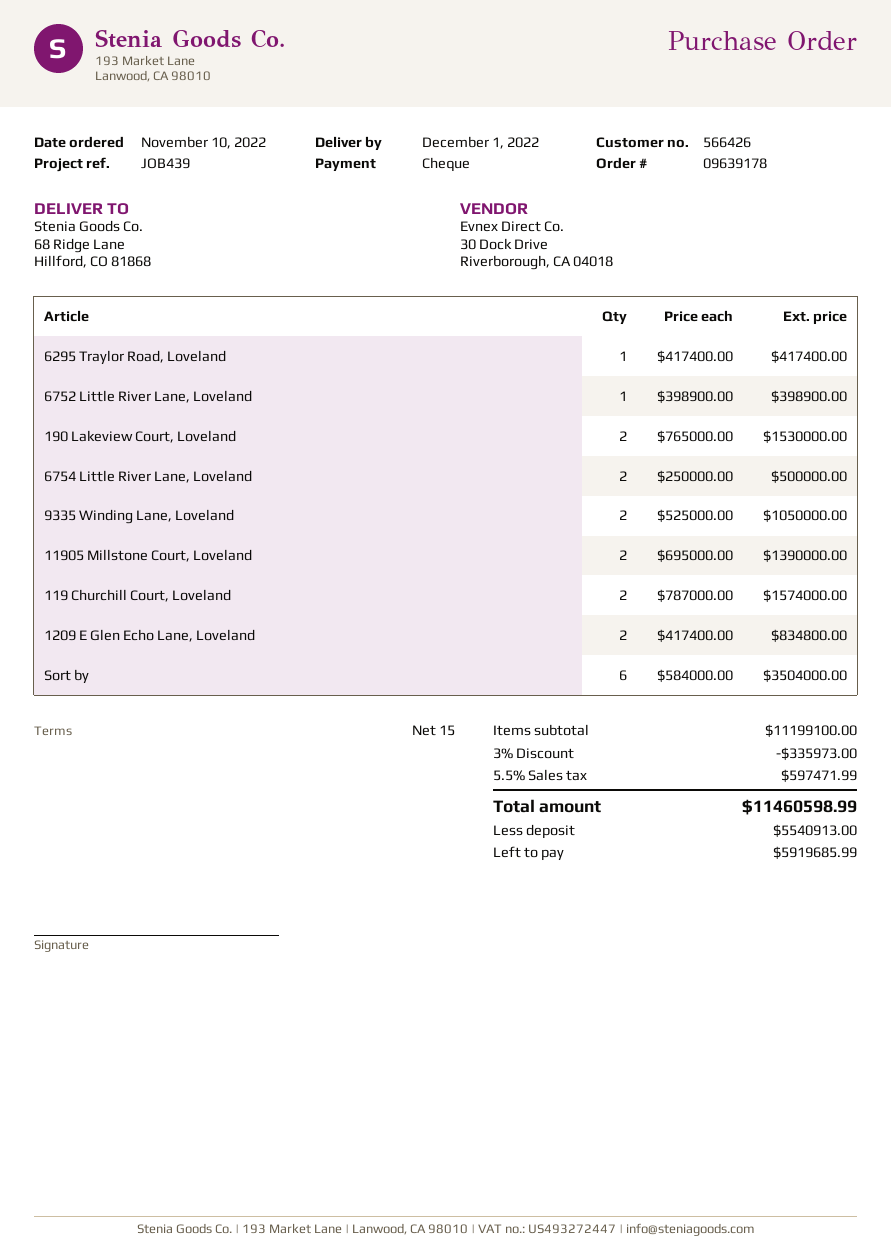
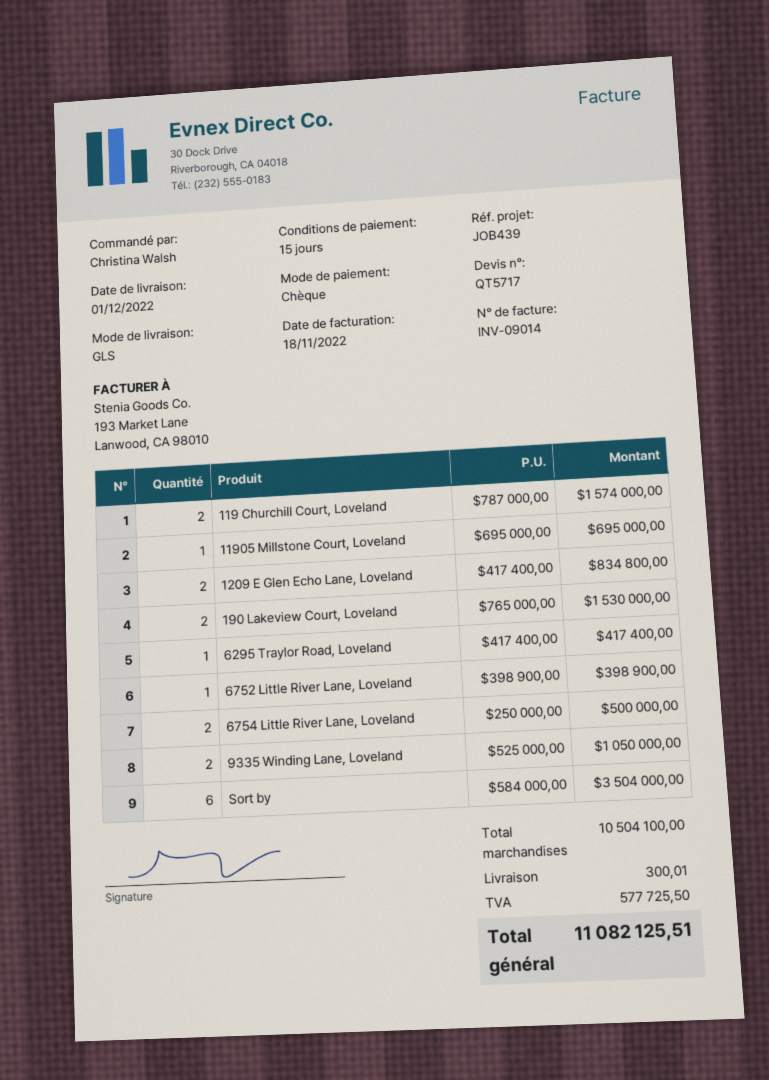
11905 Millstone Court, Loveland: 2 x 695000.00 = 1390000.00 -> 1 x 695000.00 = 695000.00
subtotal: 11199100.00 -> 10504100.00
discount: 3% = 335973.00 -> none
shipping: none -> 300.01
tax: 597471.99 -> 577725.50
total: 11460598.99 -> 11082125.51

